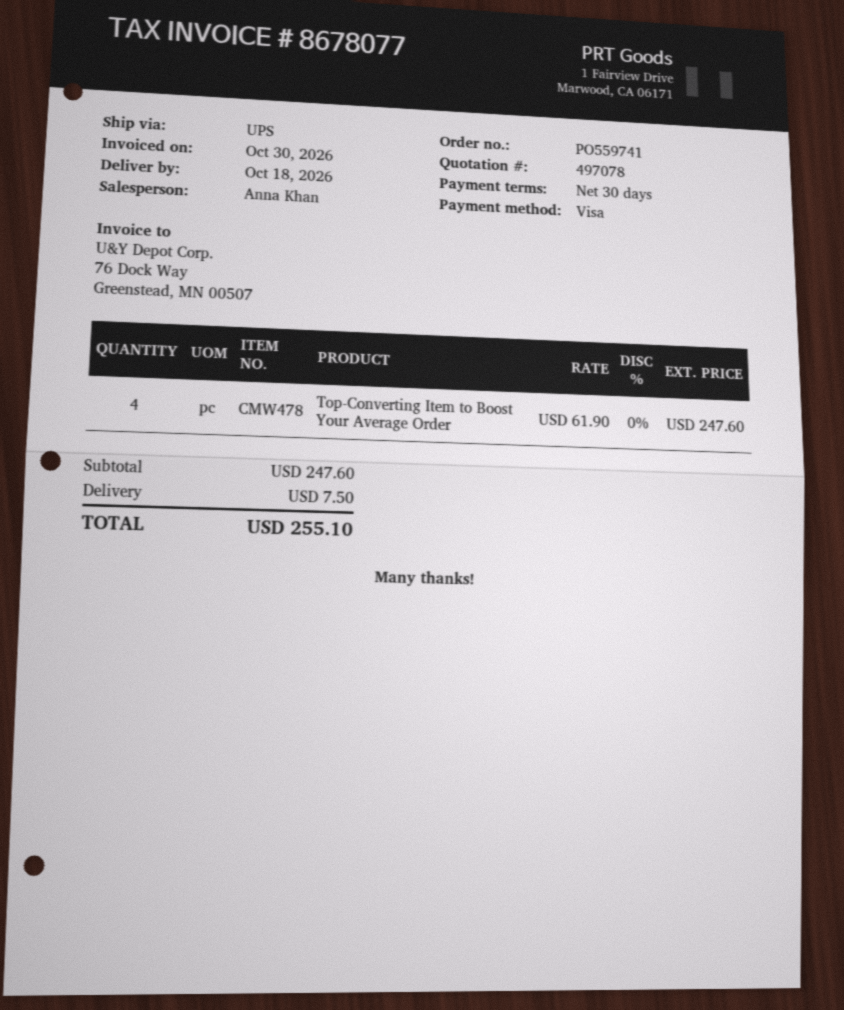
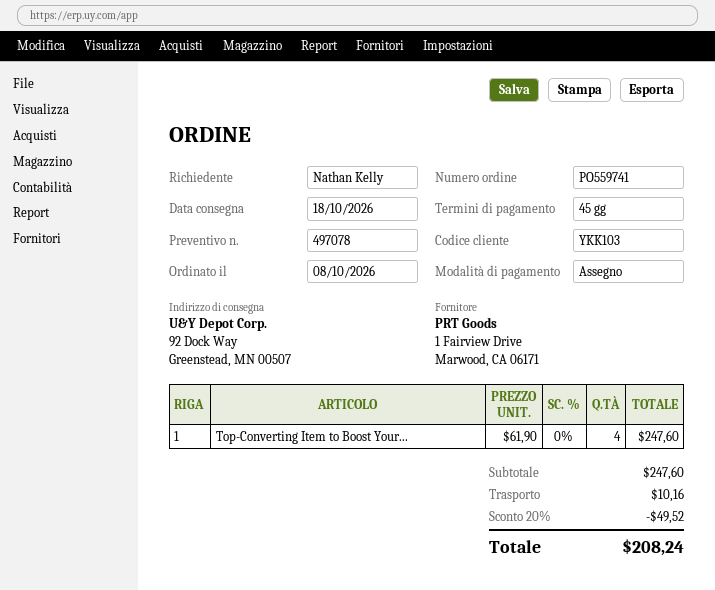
payment terms: 30 days -> 45 days
payment method: Visa -> cheque
discount: none -> 20% = 49.52
shipping: 7.50 -> 10.16
total: 255.10 -> 208.24

